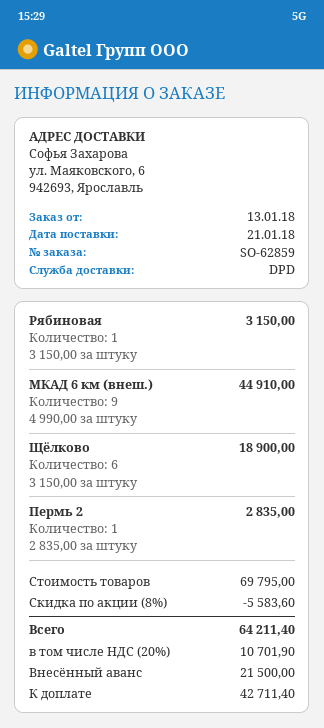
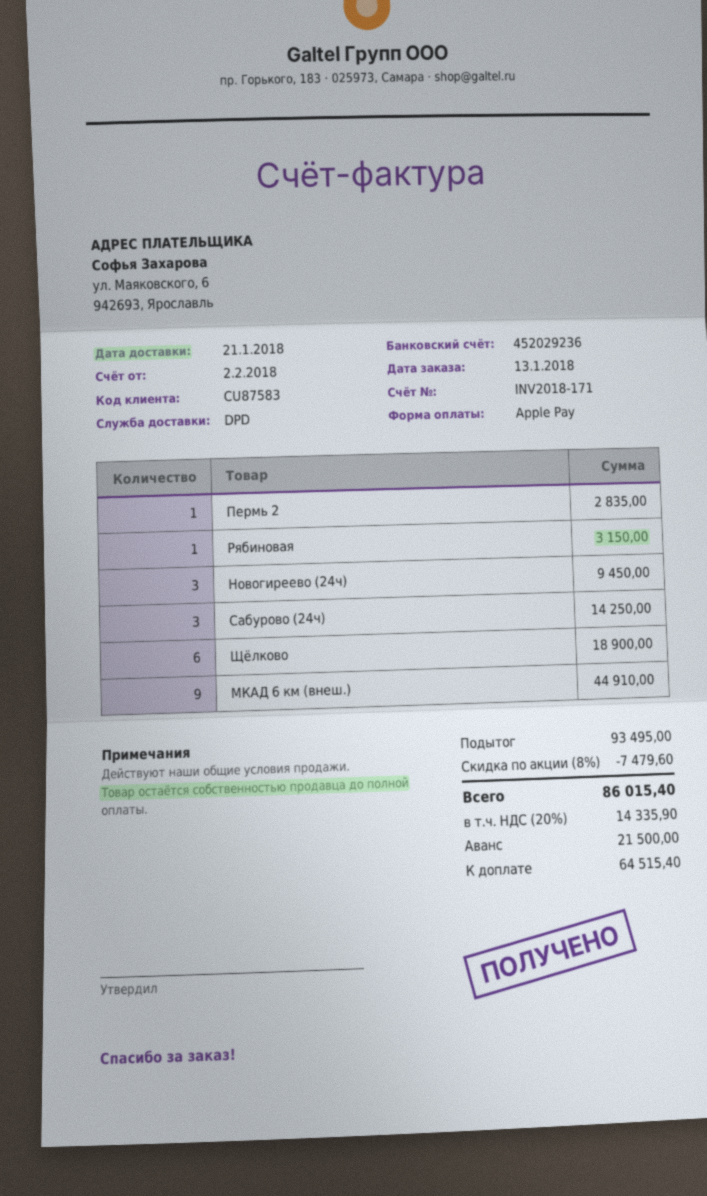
Новогиреево (24ч): none -> 3 for 9450.00
Сабурово (24ч): none -> 3 for 14250.00
subtotal: 69795.00 -> 93495.00
discount: 8% = 5583.60 -> 8% = 7479.60
tax: 20% = 10701.90 -> 20% = 14335.90
total: 64211.40 -> 86015.40
balance: 42711.40 -> 64515.40

